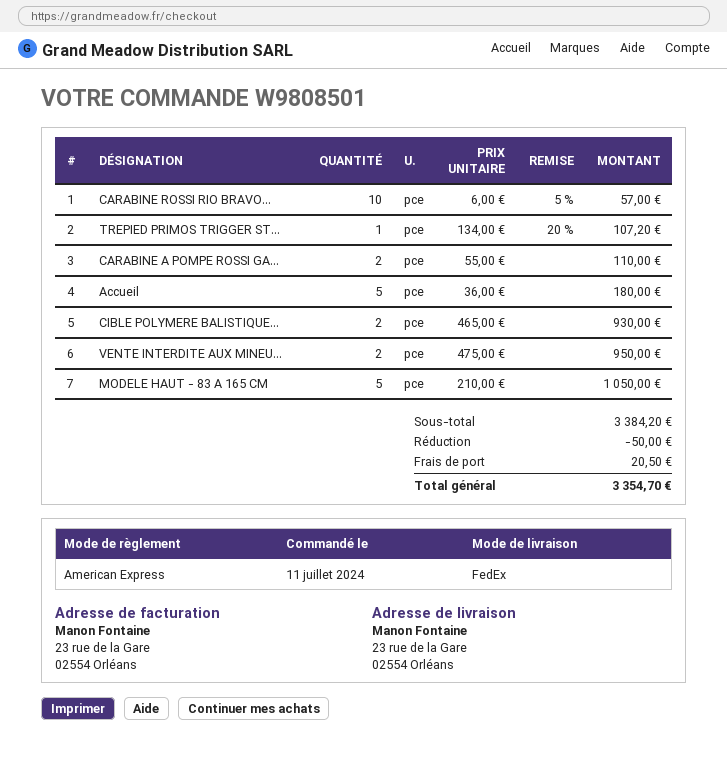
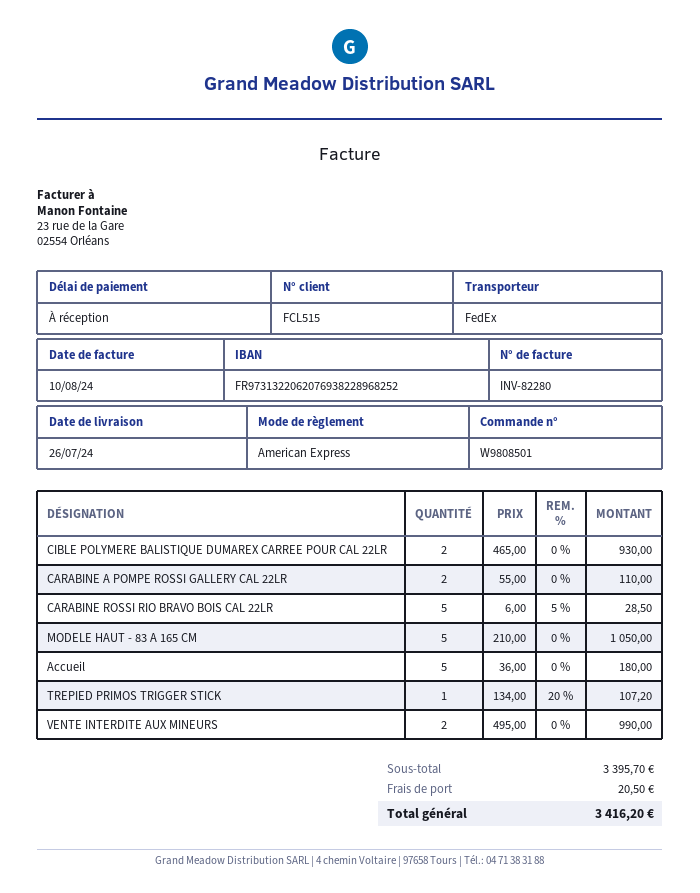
CARABINE ROSSI RIO BRAVO...: 10 x 6.00 - 5% = 57.00 -> 5 x 6.00 - 5% = 28.50
VENTE INTERDITE AUX MINEU...: 2 x 475.00 = 950.00 -> 2 x 495.00 = 990.00
subtotal: 3384.20 -> 3395.70
discount: 50.00 -> none
total: 3354.70 -> 3416.20

